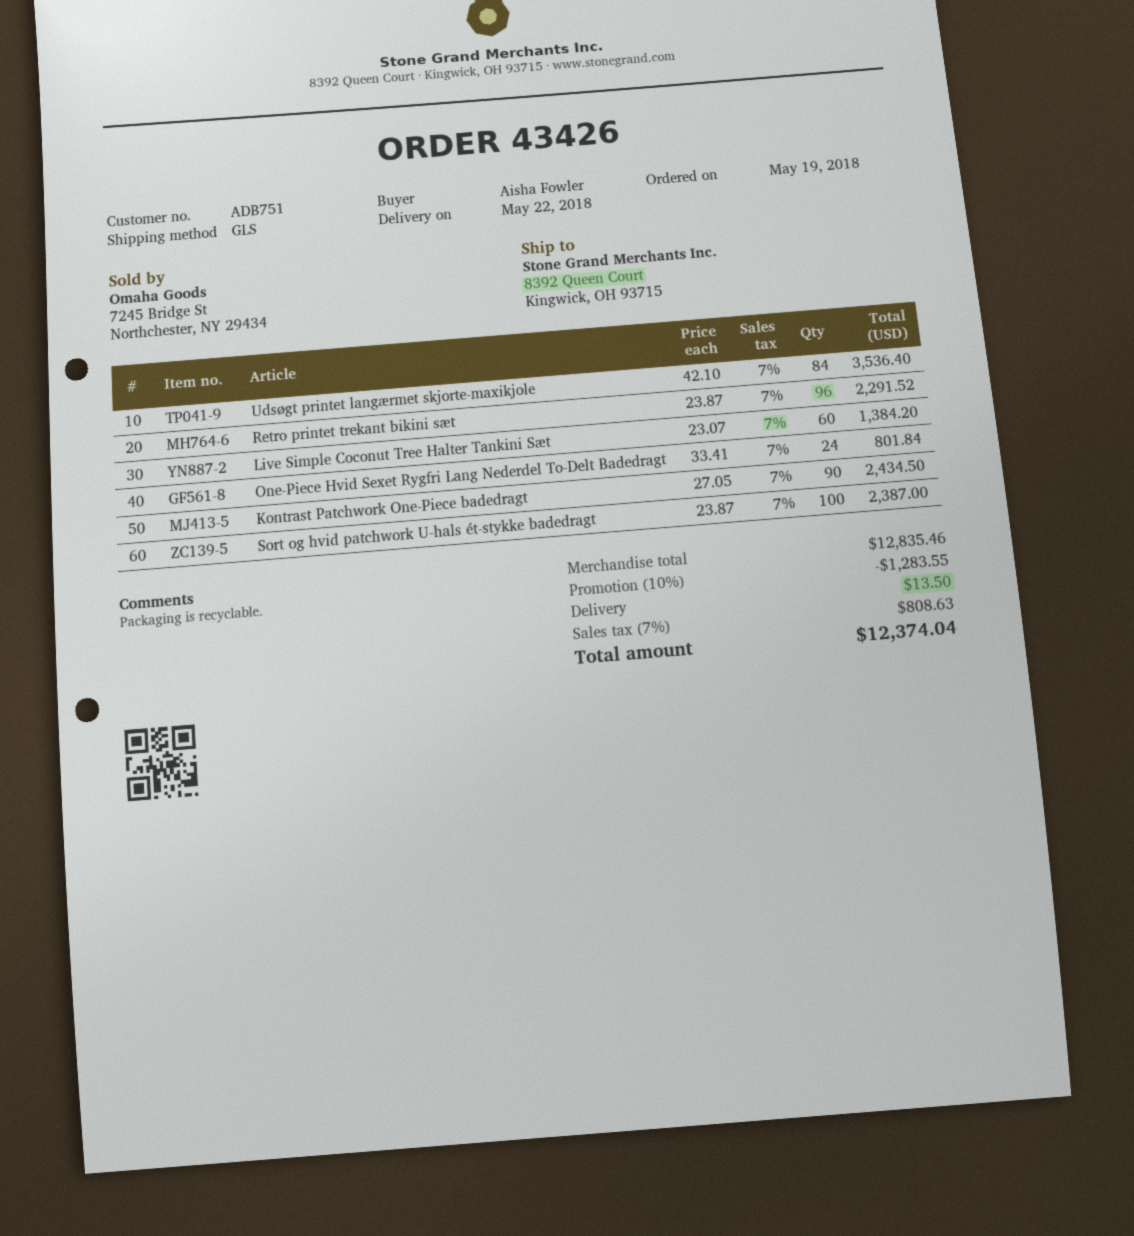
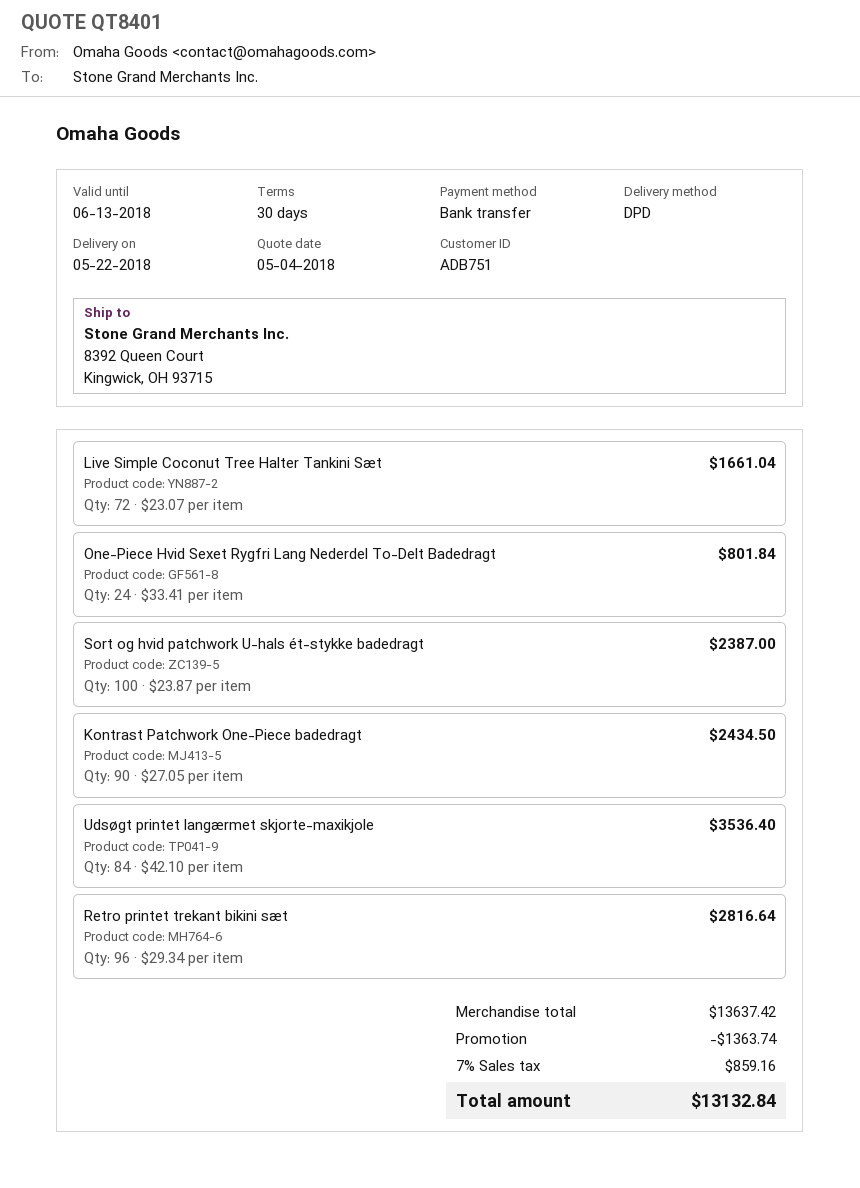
shipping method: GLS -> DPD
Retro printet trekant bikini sæt: 96 x 23.87 = 2291.52 -> 96 x 29.34 = 2816.64
Live Simple Coconut Tree Halter Tankini Sæt: 60 x 23.07 = 1384.20 -> 72 x 23.07 = 1661.04
subtotal: 12835.46 -> 13637.42
discount: 1283.55 -> 1363.74
shipping: 13.50 -> none
tax: 7% = 808.63 -> 7% = 859.16
total: 12374.04 -> 13132.84

